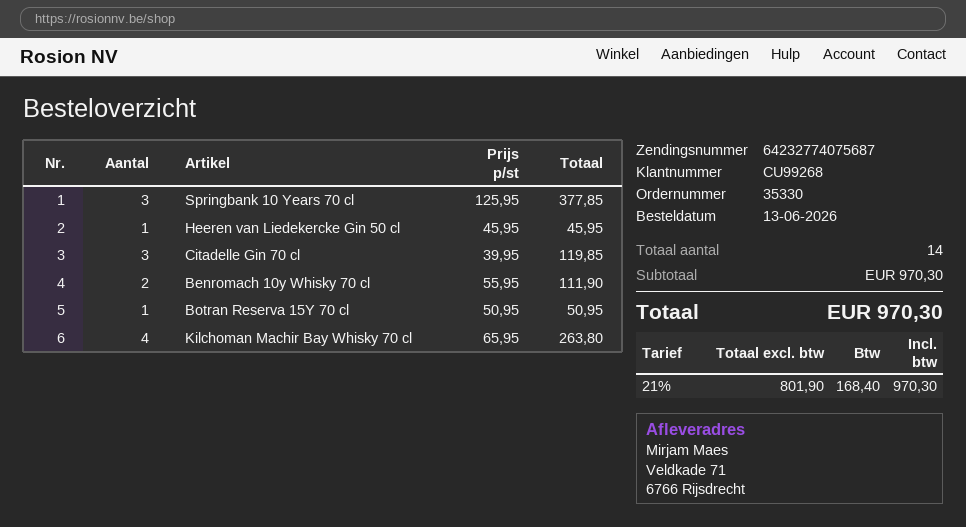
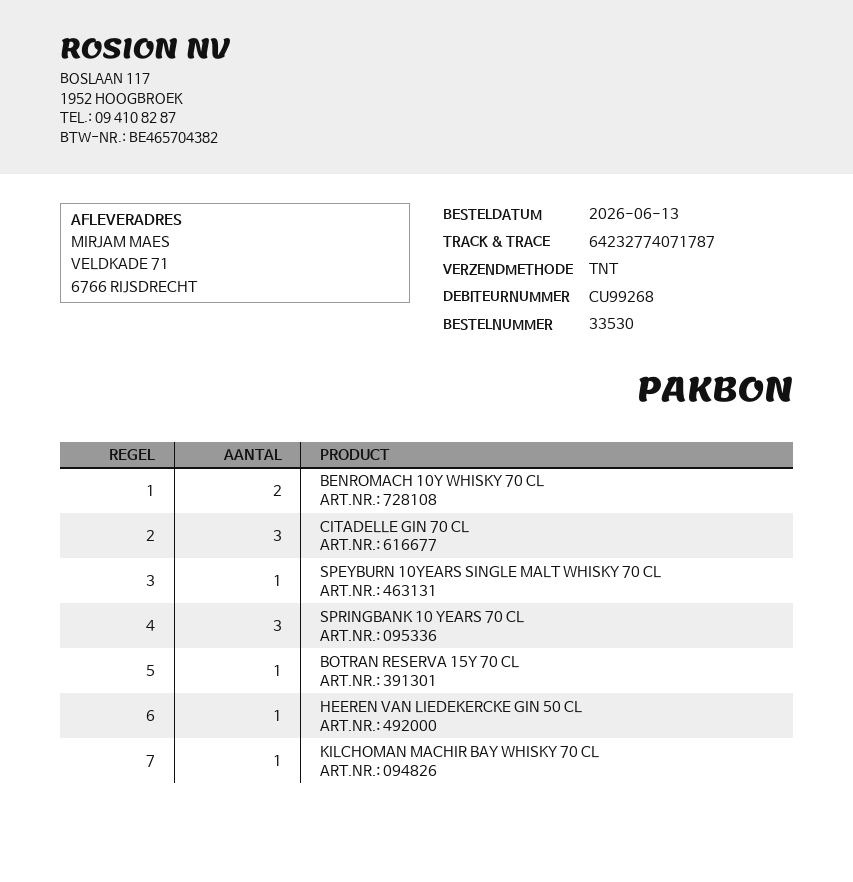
order number: 35330 -> 33530
tracking number: 64232774075687 -> 64232774071787
Kilchoman Machir Bay Whisky 70 cl: 4 -> 1
SPEYBURN 10YEARS SINGLE MALT WHISKY 70 CL: none -> 1

